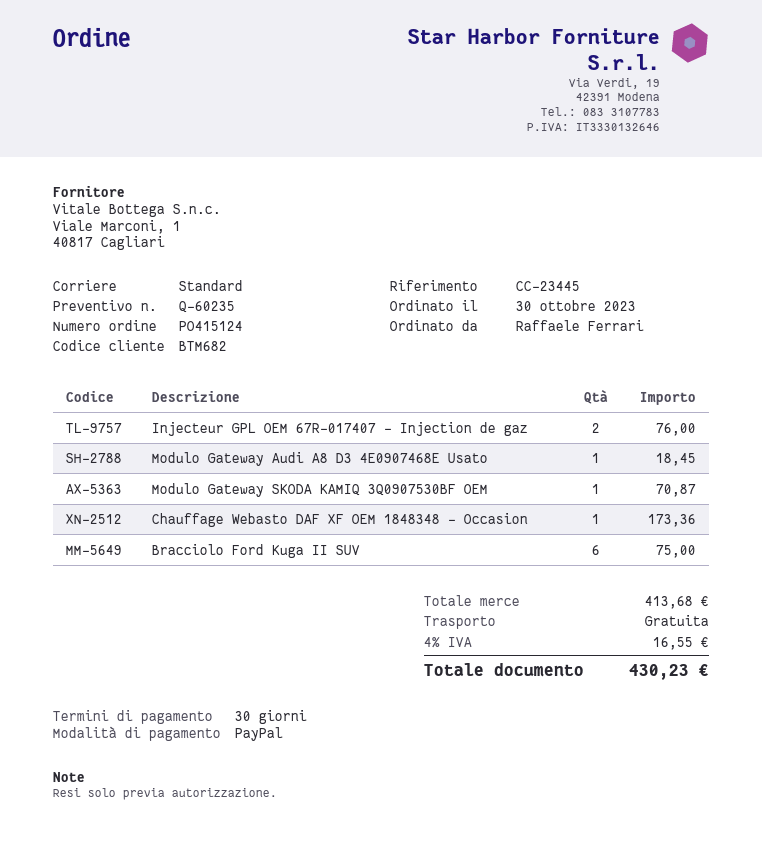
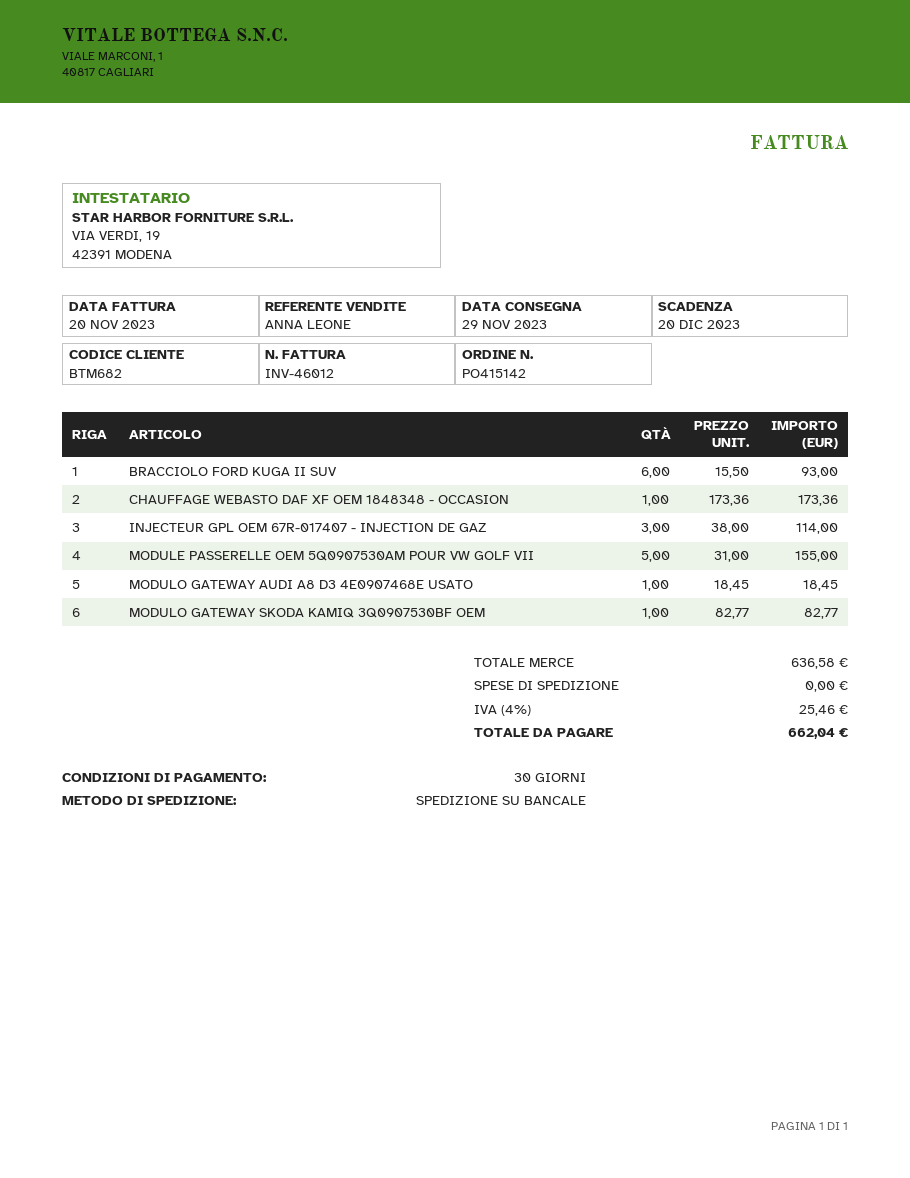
order number: PO415124 -> PO415142
shipping method: standard -> pallet freight
Injecteur GPL OEM 67R-017407 - Injection de gaz: 2 for 76.00 -> 3 for 114.00
Modulo Gateway SKODA KAMIQ 3Q0907530BF OEM: 1 for 70.87 -> 1 for 82.77
Bracciolo Ford Kuga II SUV: 6 for 75.00 -> 6 for 93.00
MODULE PASSERELLE OEM 5Q0907530AM POUR VW GOLF VII: none -> 5 for 155.00
subtotal: 413.68 -> 636.58
tax: 4% = 16.55 -> 4% = 25.46
total: 430.23 -> 662.04

